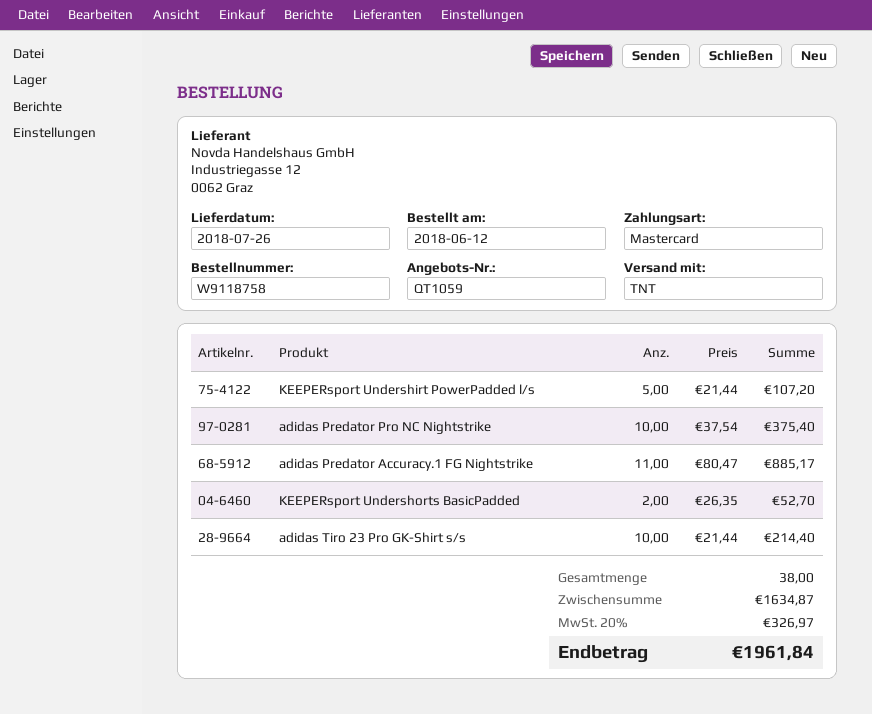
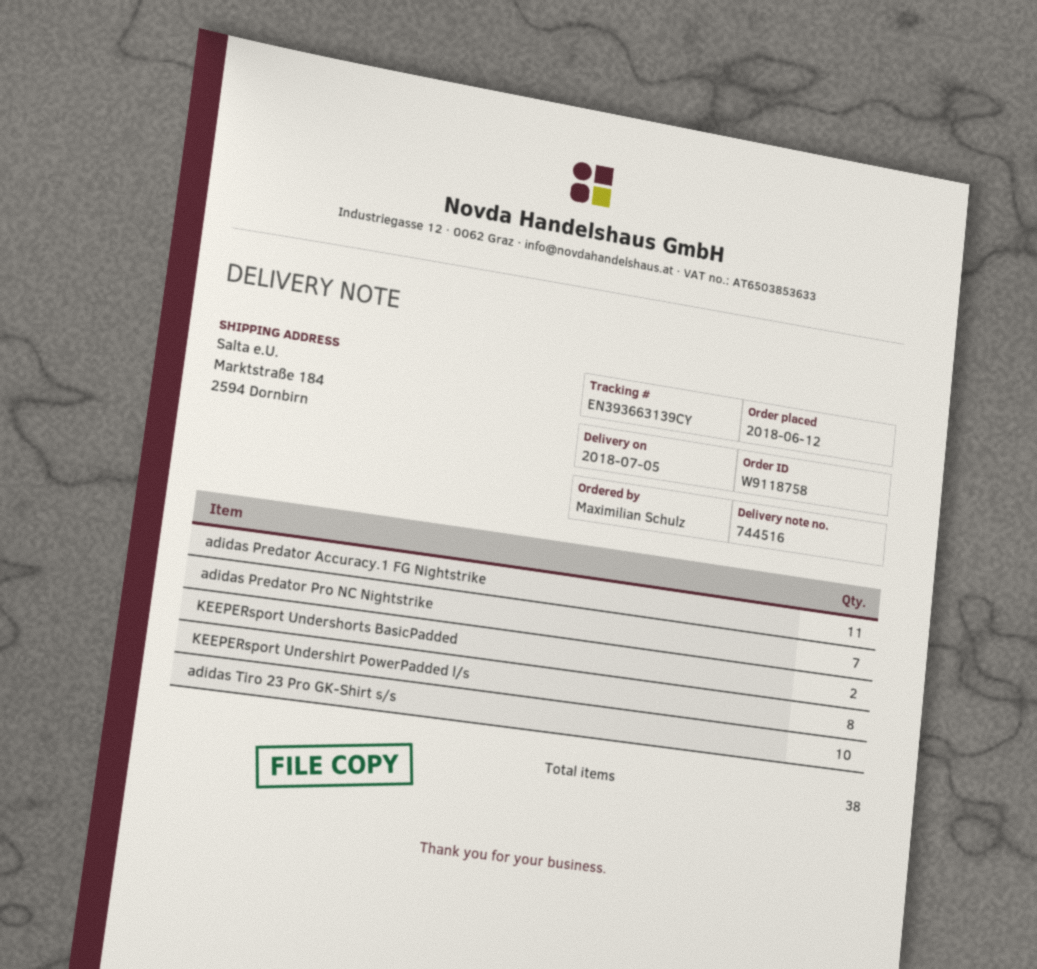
delivery date: 2018-07-26 -> 2018-07-05
KEEPERsport Undershirt PowerPadded l/s: 5 -> 8
adidas Predator Pro NC Nightstrike: 10 -> 7

